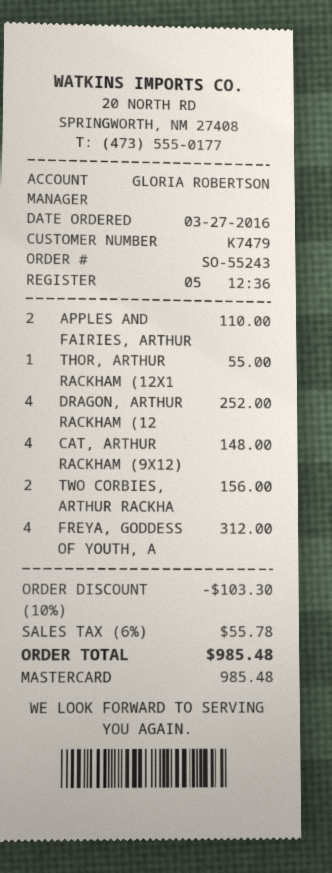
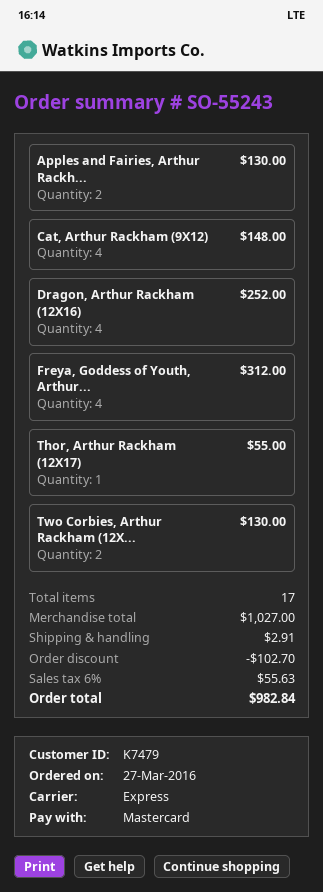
APPLES AND FAIRIES, ARTHUR: 2 for 110.00 -> 2 for 130.00
TWO CORBIES, ARTHUR RACKHA: 2 for 156.00 -> 2 for 130.00
discount: 103.30 -> 102.70
shipping: none -> 2.91
tax: 6% = 55.78 -> 6% = 55.63
total: 985.48 -> 982.84

